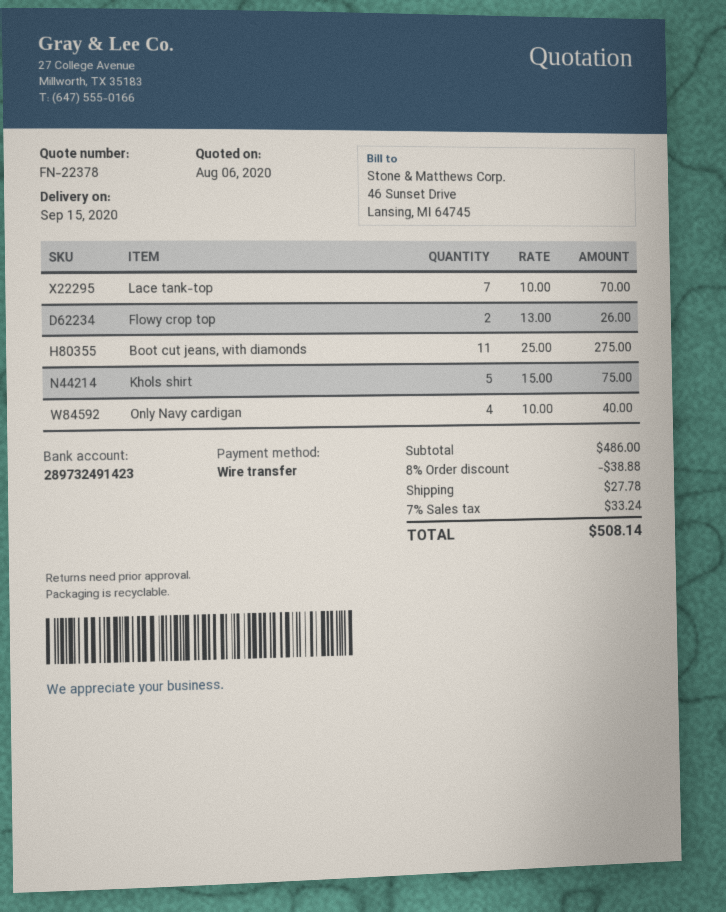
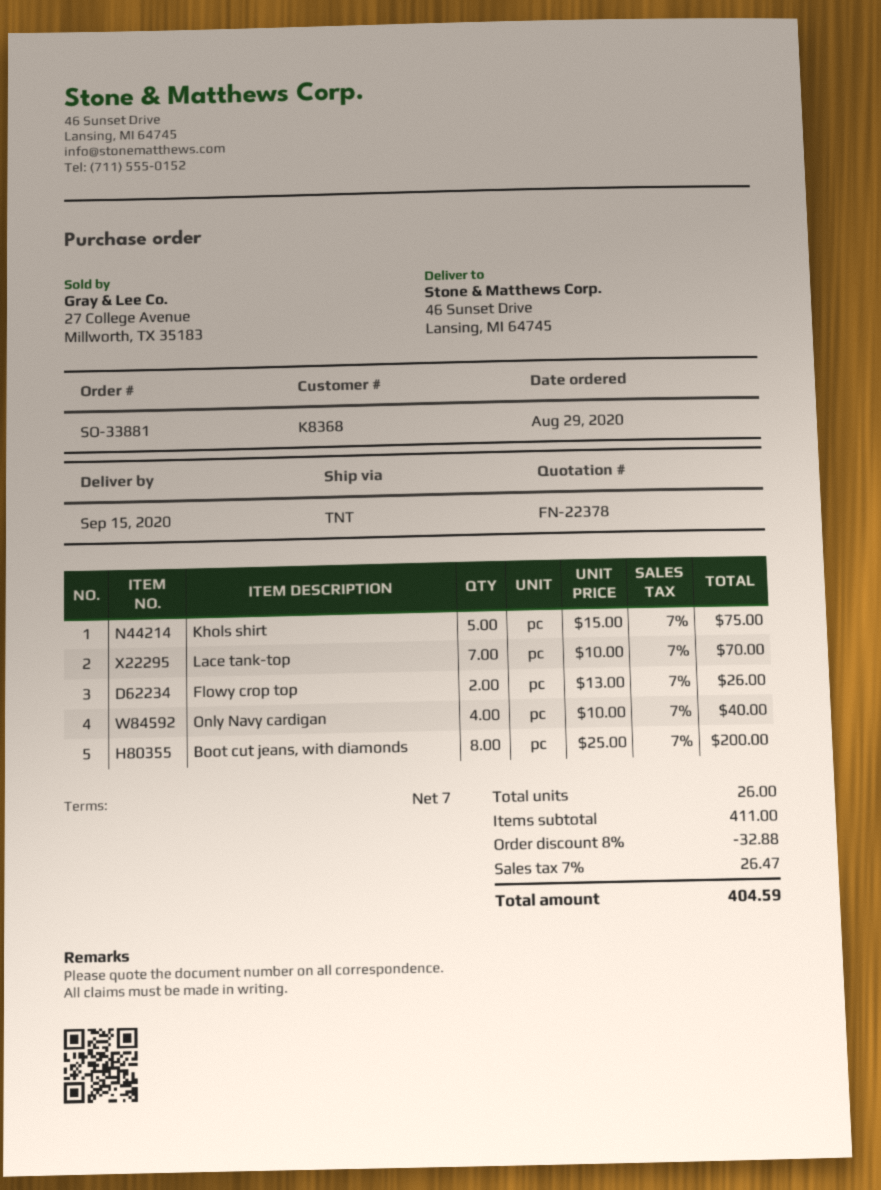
Boot cut jeans, with diamonds: 11 x 25.00 = 275.00 -> 8 x 25.00 = 200.00
subtotal: 486.00 -> 411.00
discount: 8% = 38.88 -> 8% = 32.88
shipping: 27.78 -> none
tax: 7% = 33.24 -> 7% = 26.47
total: 508.14 -> 404.59

